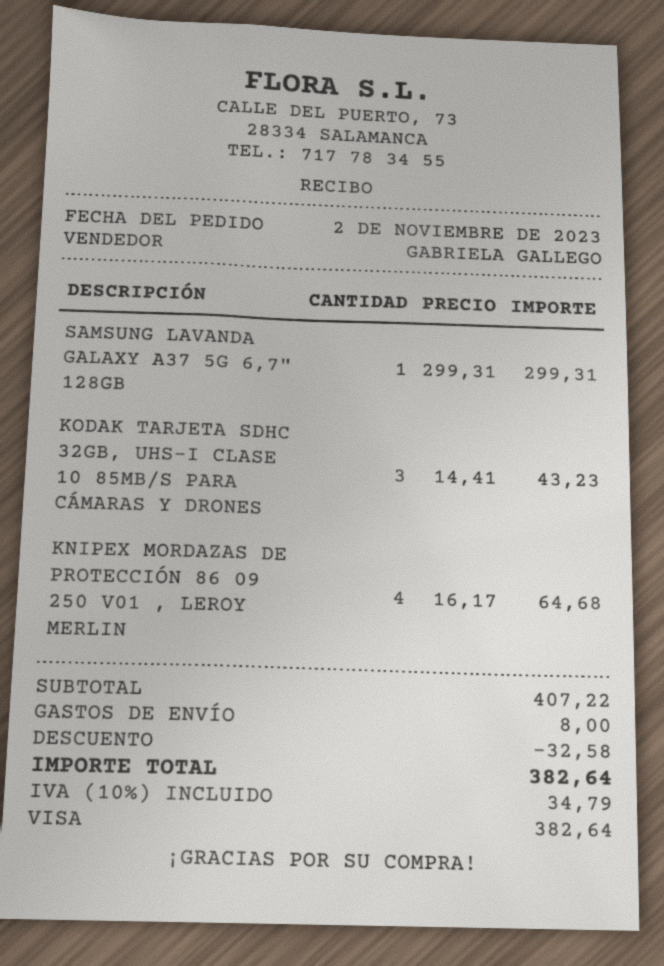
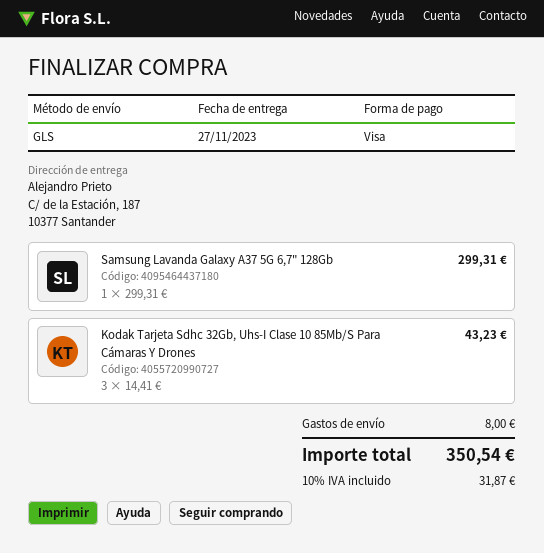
KNIPEX MORDAZAS DE PROTECCIÓN 86 09 250 V01 , LEROY MERLIN: 4 x 16.17 = 64.68 -> none
discount: 32.58 -> none
tax: 10% = 34.79 -> 10% = 31.87
total: 382.64 -> 350.54

